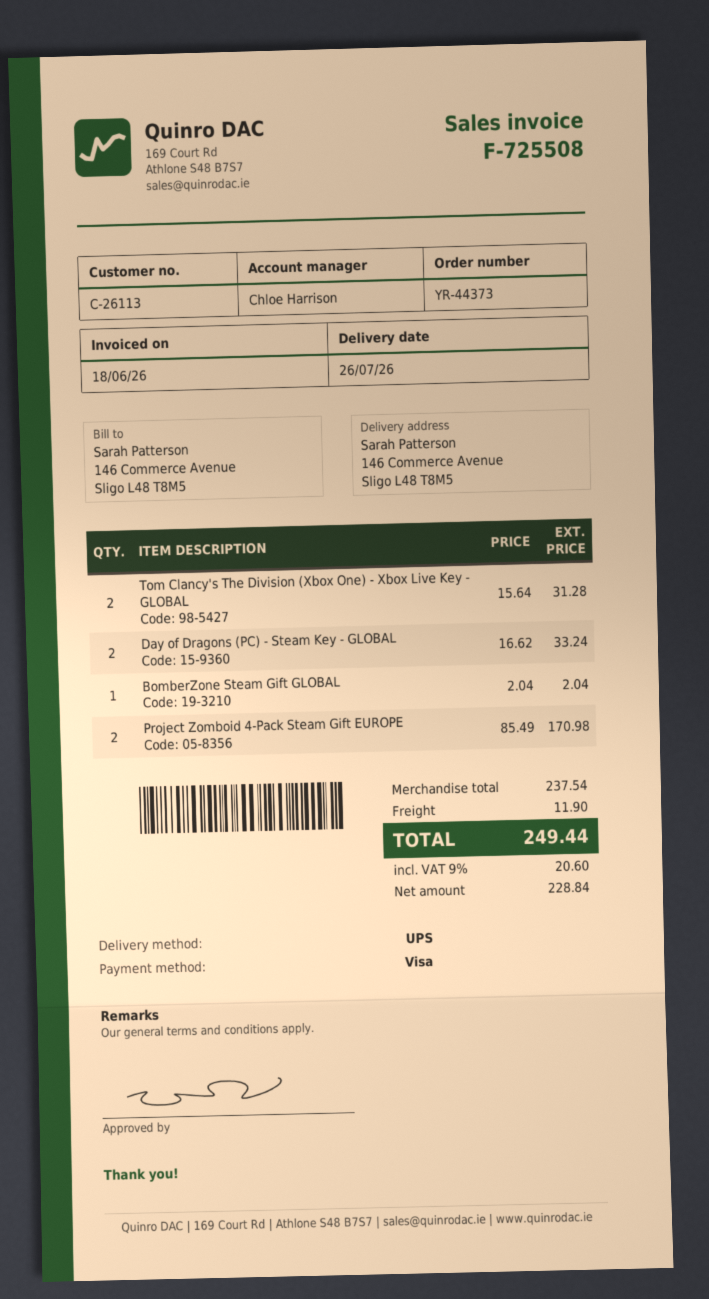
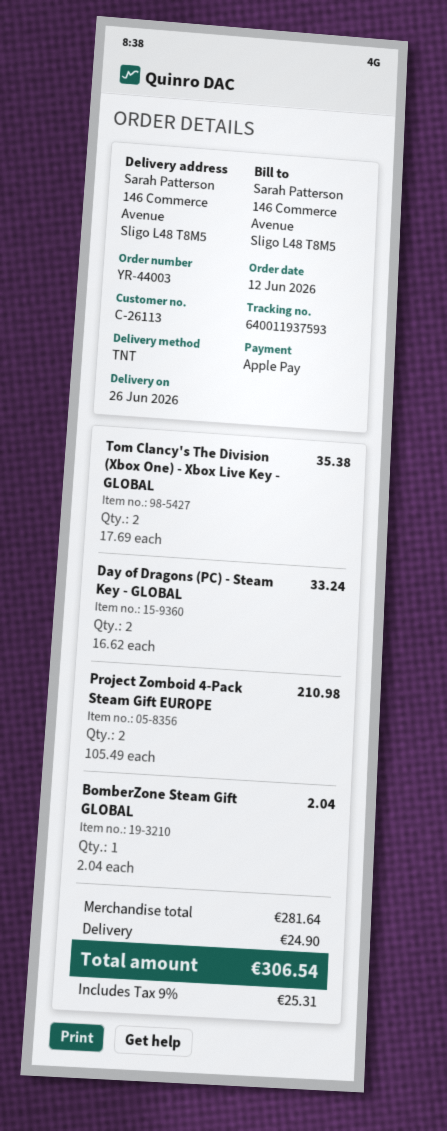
order number: YR-44373 -> YR-44003
delivery date: 2026-07-26 -> 2026-06-26
payment method: Visa -> Apple Pay
shipping method: UPS -> TNT
Tom Clancy's The Division (Xbox One) - Xbox Live Key - GLOBAL: 2 x 15.64 = 31.28 -> 2 x 17.69 = 35.38
Project Zomboid 4-Pack Steam Gift EUROPE: 2 x 85.49 = 170.98 -> 2 x 105.49 = 210.98
subtotal: 237.54 -> 281.64
shipping: 11.90 -> 24.90
tax: 9% = 20.60 -> 9% = 25.31
total: 249.44 -> 306.54

